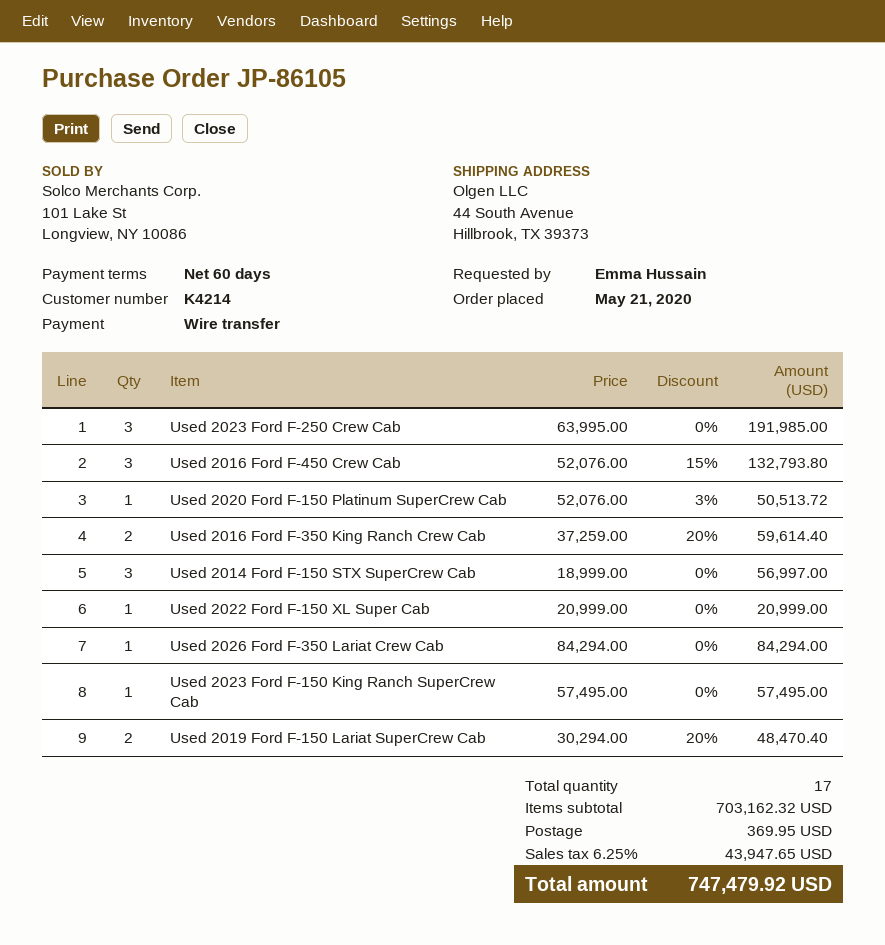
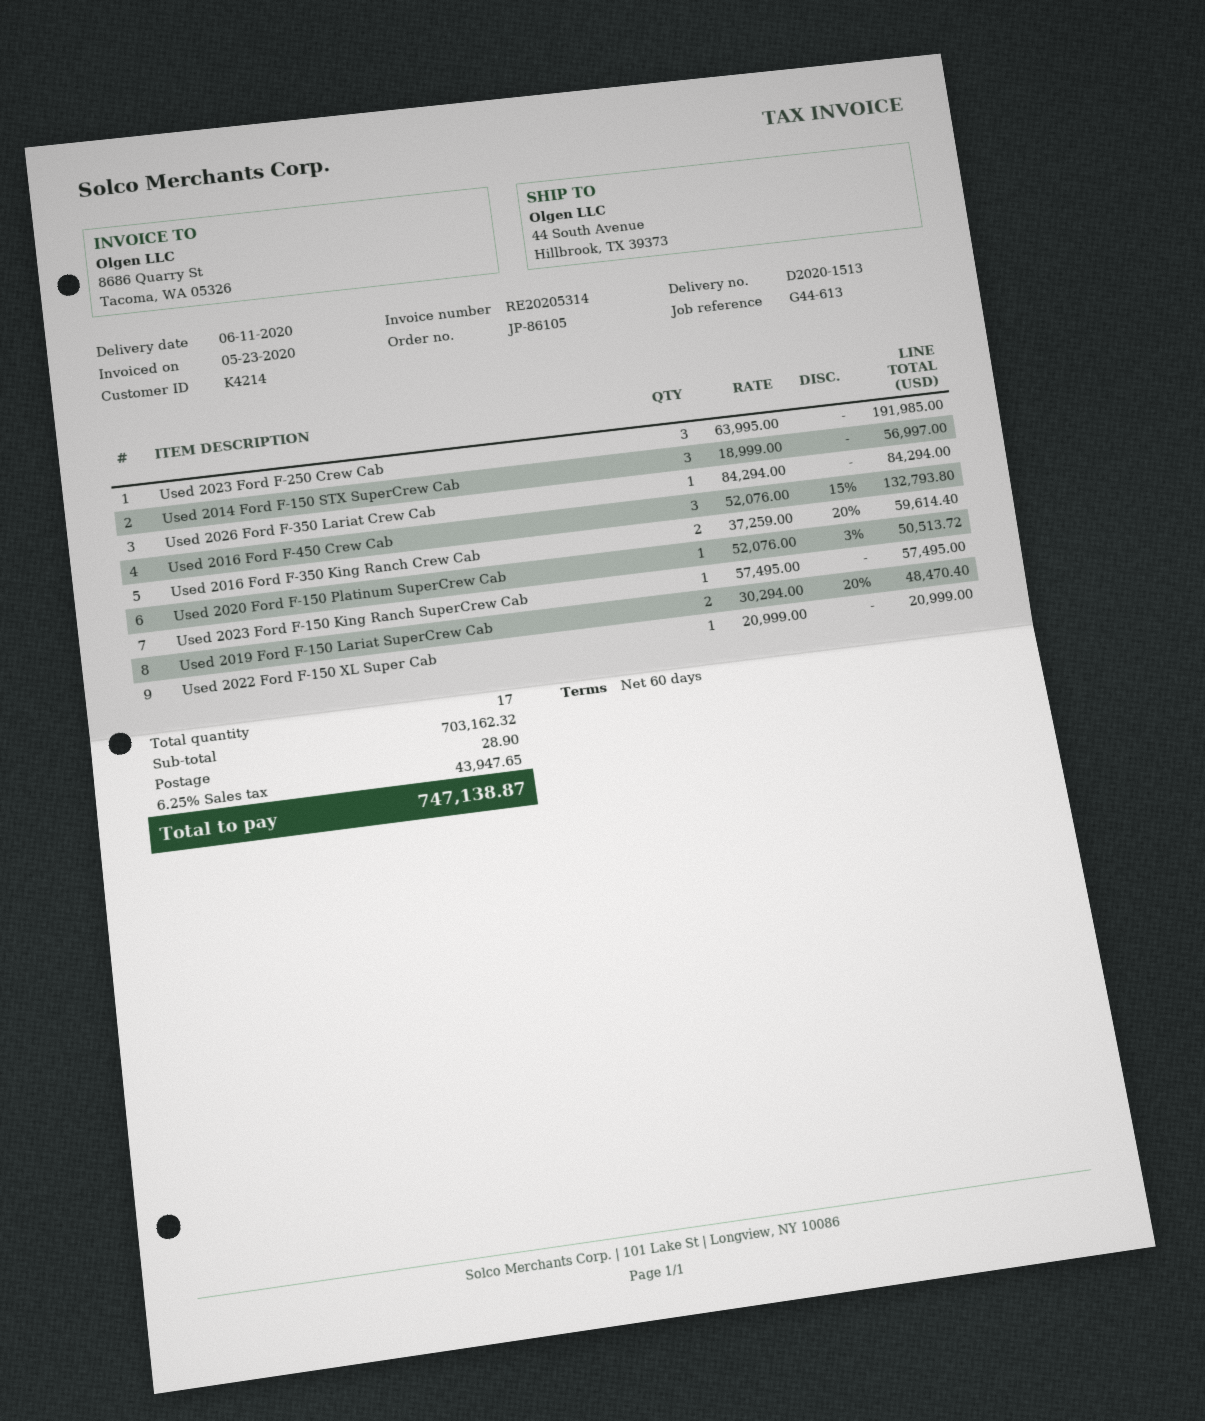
shipping: 369.95 -> 28.90
total: 747479.92 -> 747138.87

